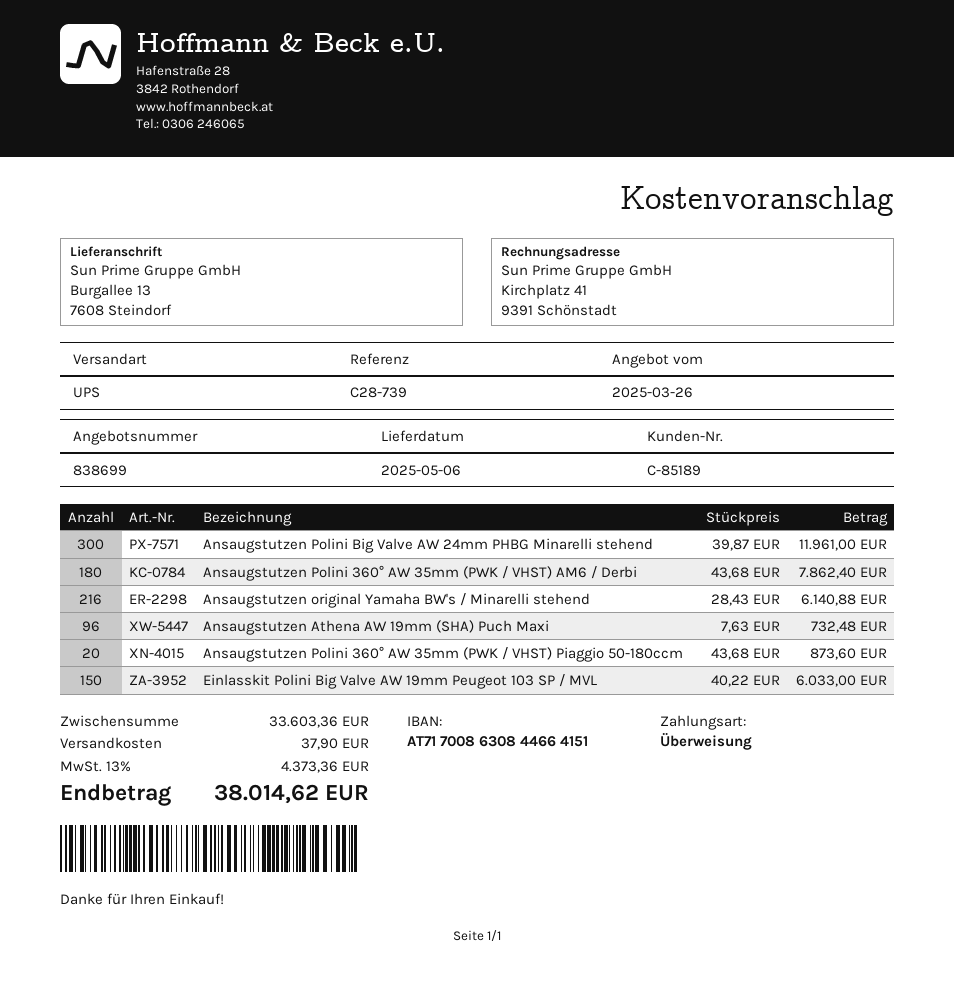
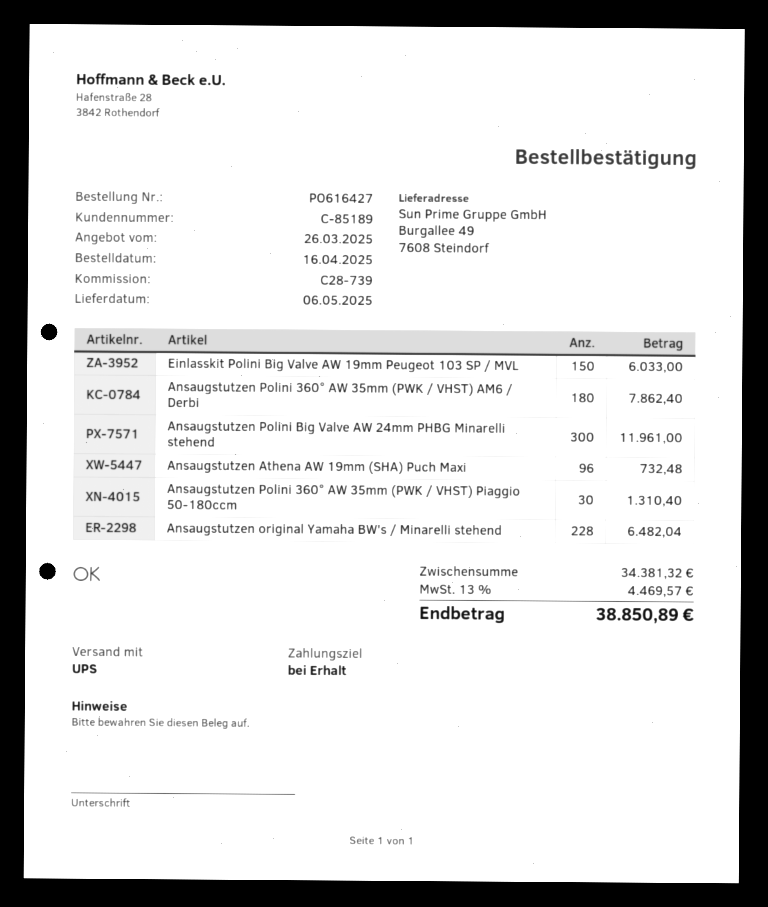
ship to: Burgallee 13, 7608 Steindorf -> Burgallee 49, 7608 Steindorf
Ansaugstutzen original Yamaha BW's / Minarelli stehend: 216 for 6140.88 -> 228 for 6482.04
Ansaugstutzen Polini 360° AW 35mm (PWK / VHST) Piaggio 50-180ccm: 20 for 873.60 -> 30 for 1310.40
subtotal: 33603.36 -> 34381.32
shipping: 37.90 -> none
tax: 13% = 4373.36 -> 13% = 4469.57
total: 38014.62 -> 38850.89

